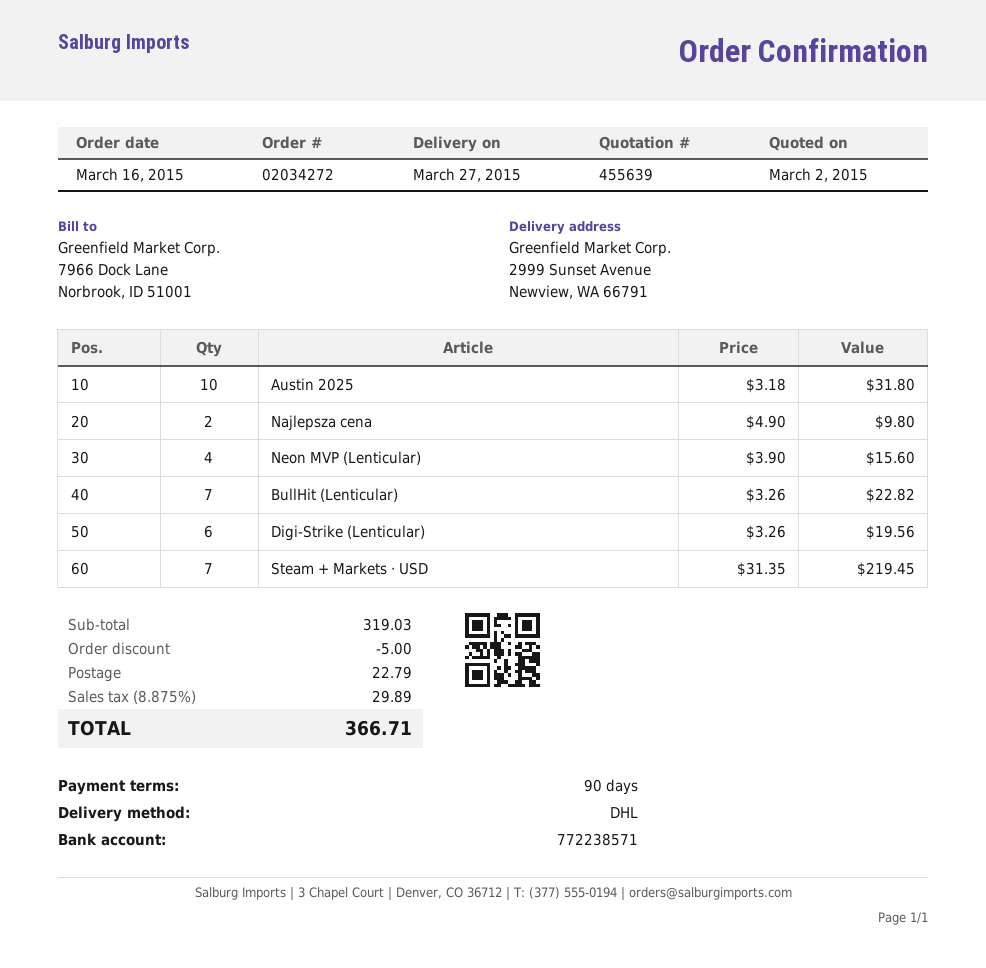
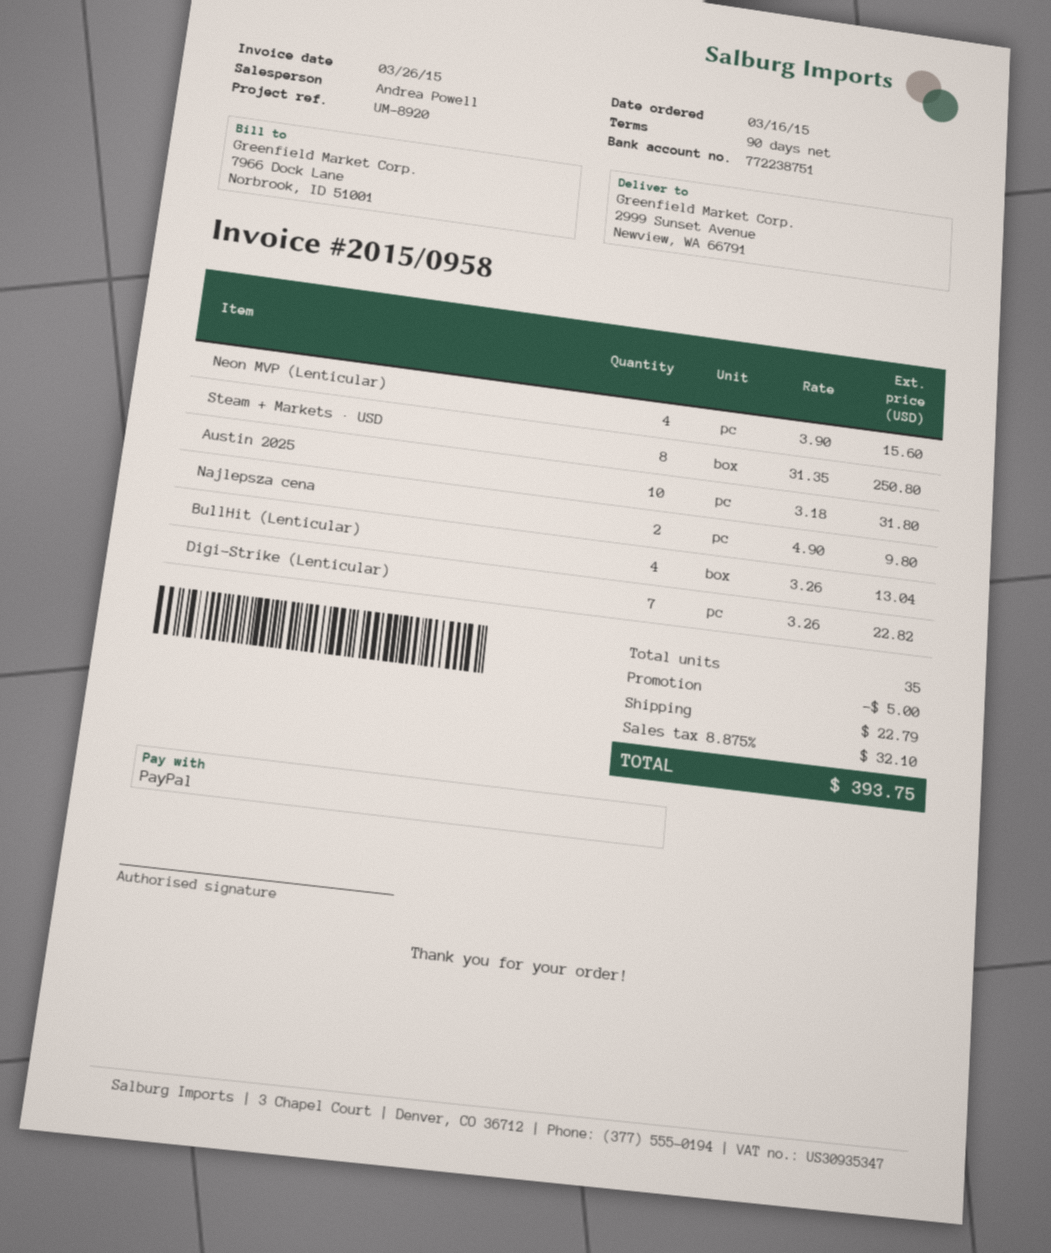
bank account: 772238571 -> 772238751
BullHit (Lenticular): 7 x 3.26 = 22.82 -> 4 x 3.26 = 13.04
Digi-Strike (Lenticular): 6 x 3.26 = 19.56 -> 7 x 3.26 = 22.82
Steam + Markets · USD: 7 x 31.35 = 219.45 -> 8 x 31.35 = 250.80
tax: 8.875% = 29.89 -> 8.875% = 32.10
total: 366.71 -> 393.75

